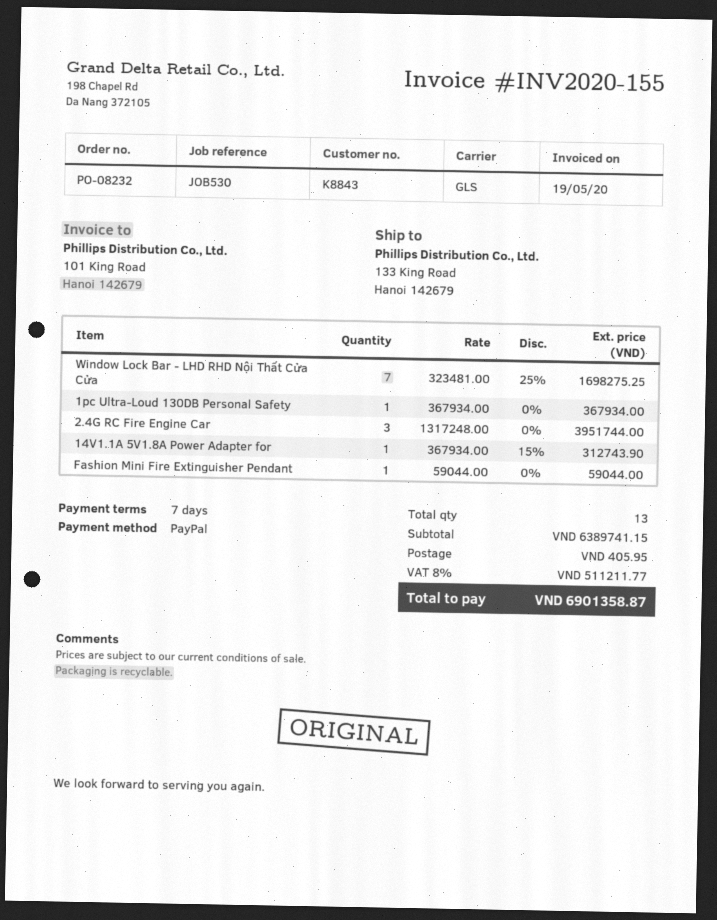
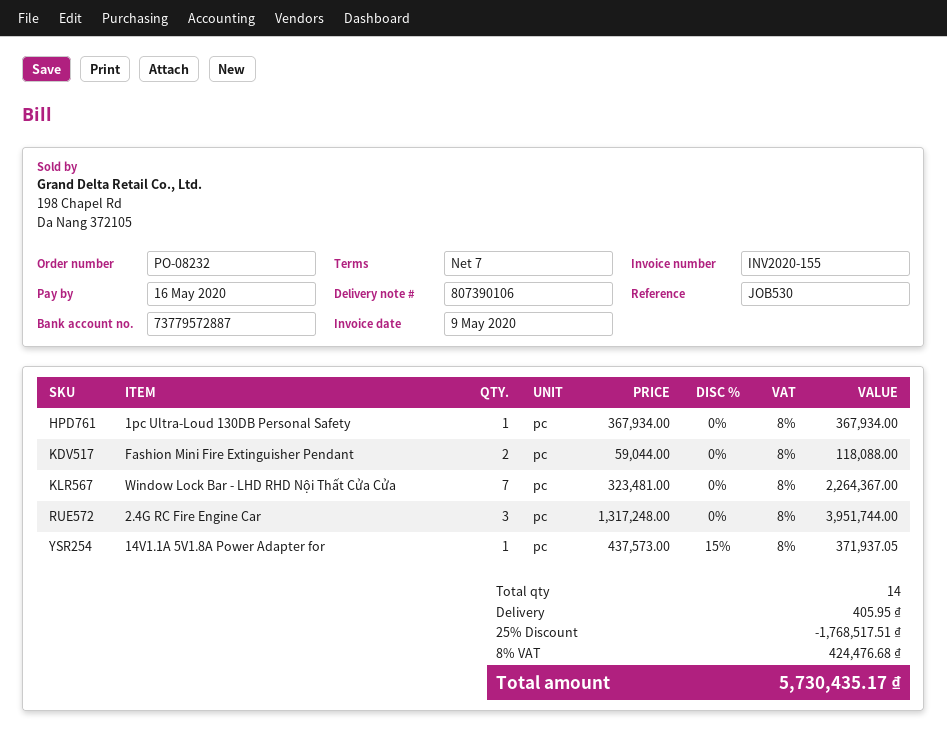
invoice date: 2020-05-19 -> 2020-05-09
Window Lock Bar - LHD RHD Nội Thất Cửa Cửa: 7 x 323481.00 - 25% = 1698275.25 -> 7 x 323481.00 = 2264367.00
14V1.1A 5V1.8A Power Adapter for: 1 x 367934.00 - 15% = 312743.90 -> 1 x 437573.00 - 15% = 371937.05
Fashion Mini Fire Extinguisher Pendant: 1 x 59044.00 = 59044.00 -> 2 x 59044.00 = 118088.00
total quantity: 13 -> 14
discount: none -> 25% = 1768517.51
tax: 8% = 511211.77 -> 8% = 424476.68
total: 6901358.87 -> 5730435.17

